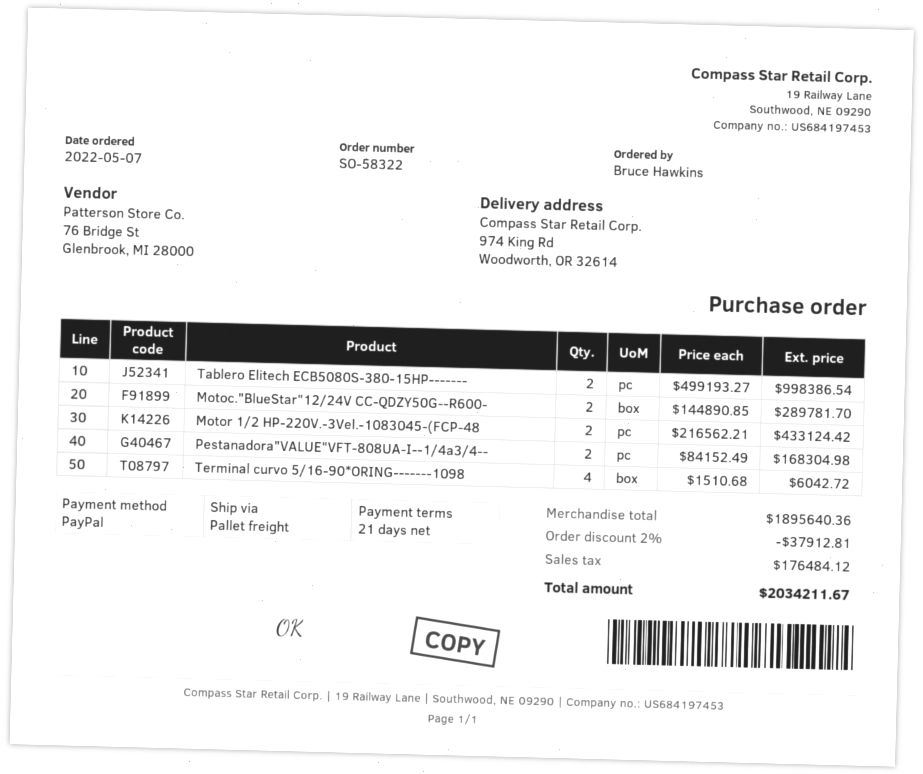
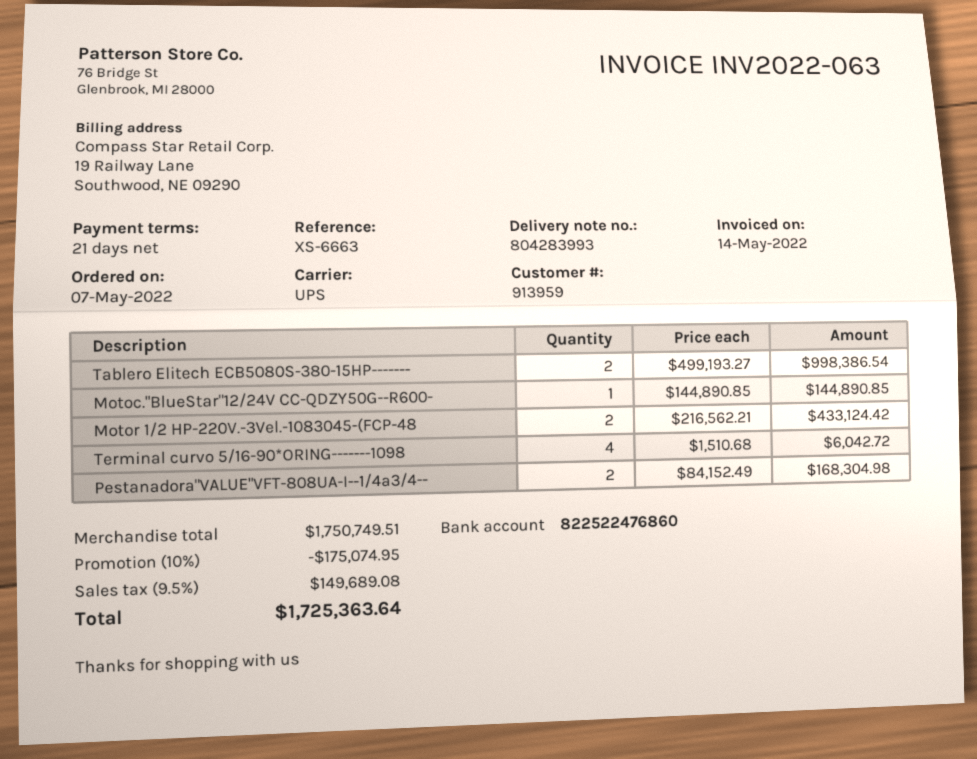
shipping method: pallet freight -> UPS
Motoc."BlueStar"12/24V CC-QDZY50G--R600-: 2 x 144890.85 = 289781.70 -> 1 x 144890.85 = 144890.85
subtotal: 1895640.36 -> 1750749.51
discount: 2% = 37912.81 -> 10% = 175074.95
tax: 176484.12 -> 149689.08
total: 2034211.67 -> 1725363.64

